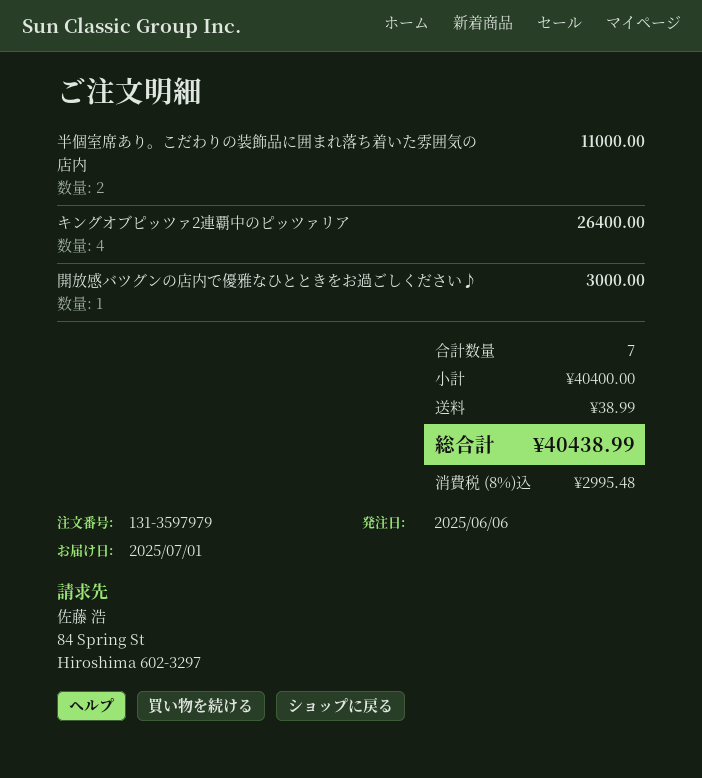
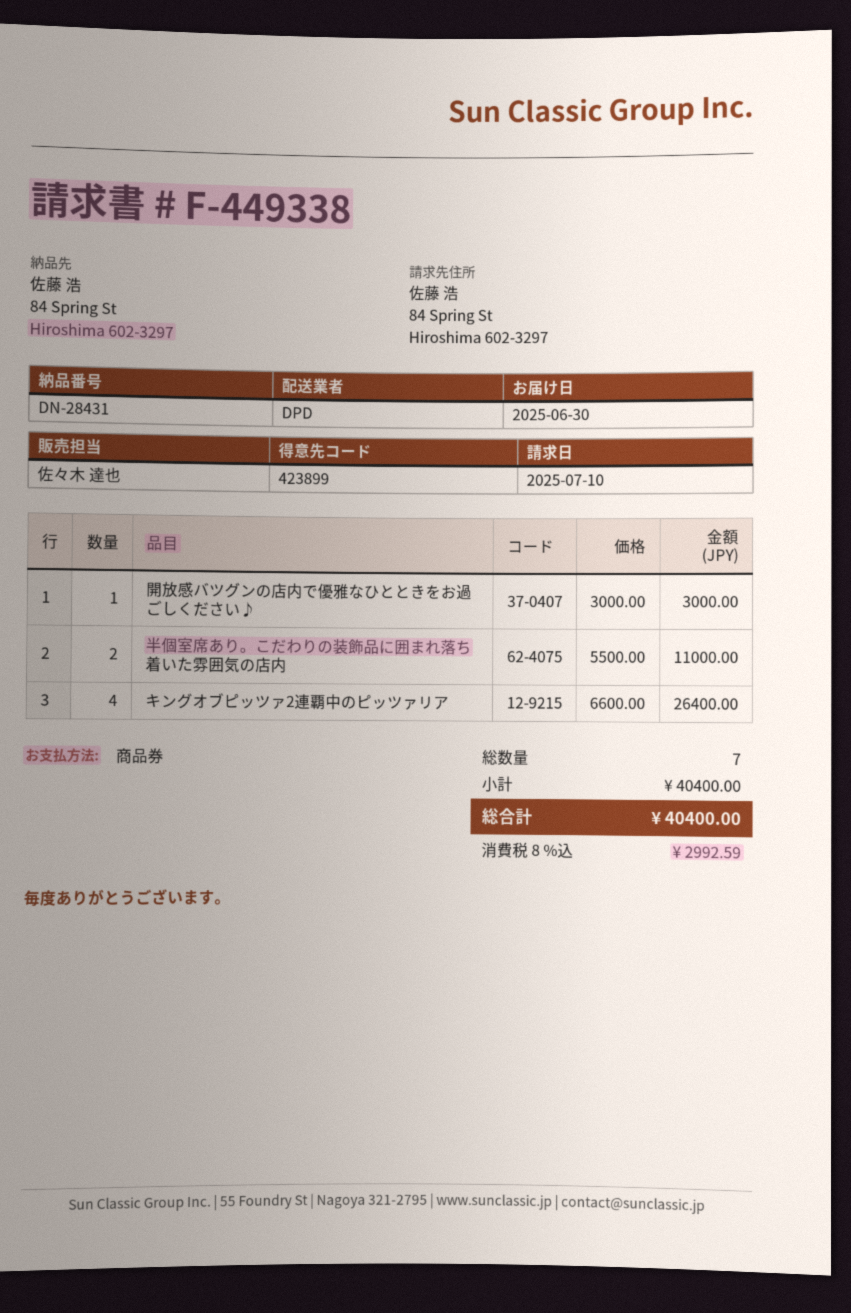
delivery date: 2025-07-01 -> 2025-06-30
shipping: 38.99 -> none
tax: 8% = 2995.48 -> 8% = 2992.59
total: 40438.99 -> 40400.00

